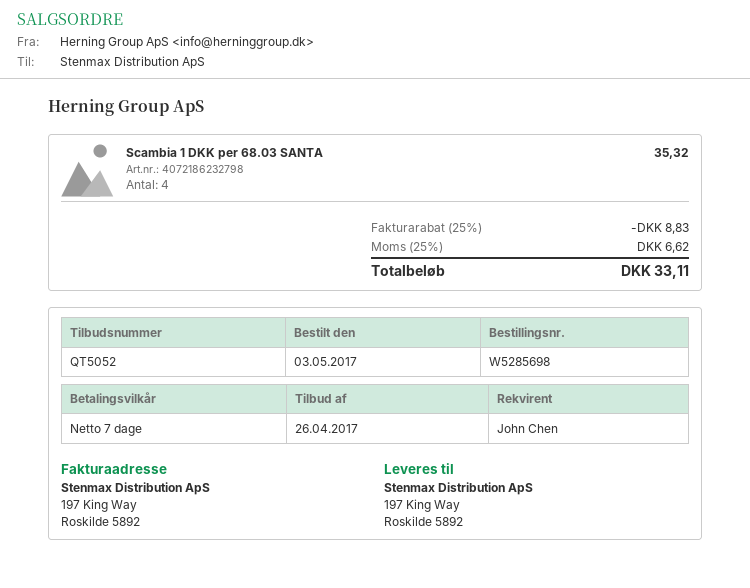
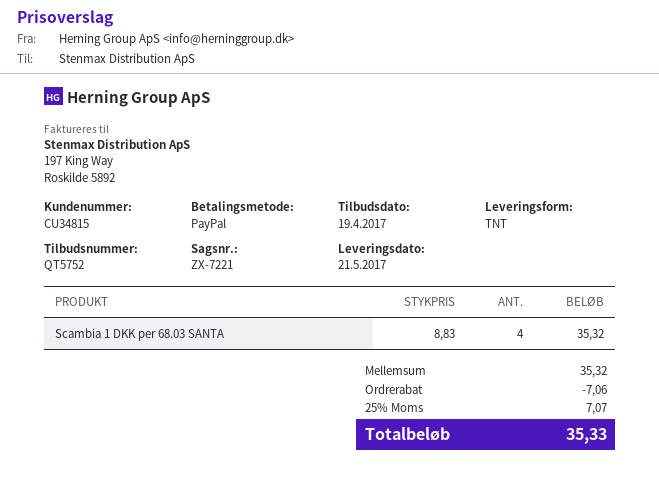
quote number: QT5052 -> QT5752
quote date: 2017-04-26 -> 2017-04-19
discount: 8.83 -> 7.06
tax: 25% = 6.62 -> 25% = 7.07
total: 33.11 -> 35.33

